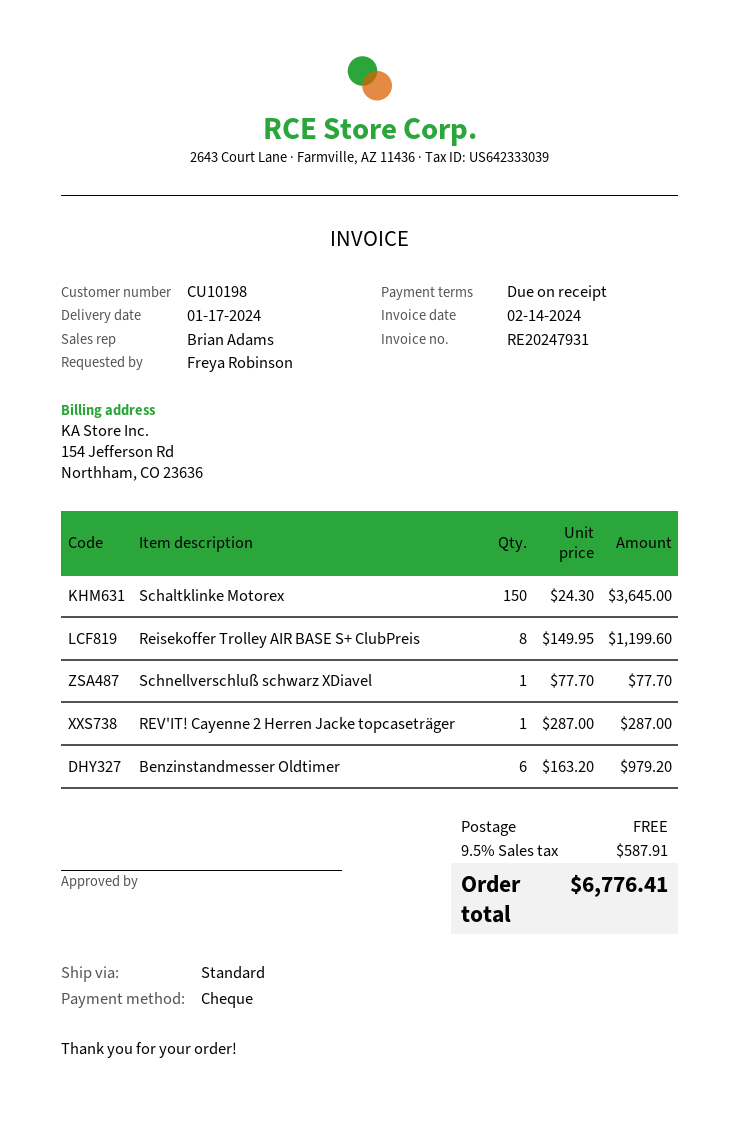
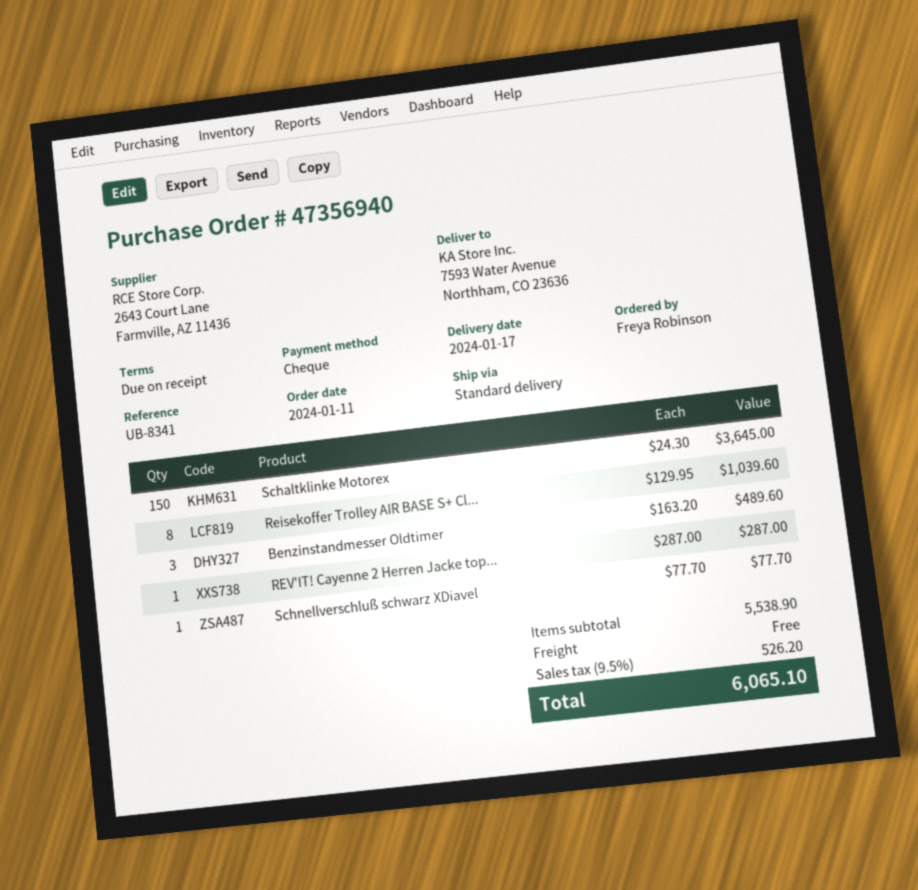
Reisekoffer Trolley AIR BASE S+ ClubPreis: 8 x 149.95 = 1199.60 -> 8 x 129.95 = 1039.60
Benzinstandmesser Oldtimer: 6 x 163.20 = 979.20 -> 3 x 163.20 = 489.60
tax: 9.5% = 587.91 -> 9.5% = 526.20
total: 6776.41 -> 6065.10

